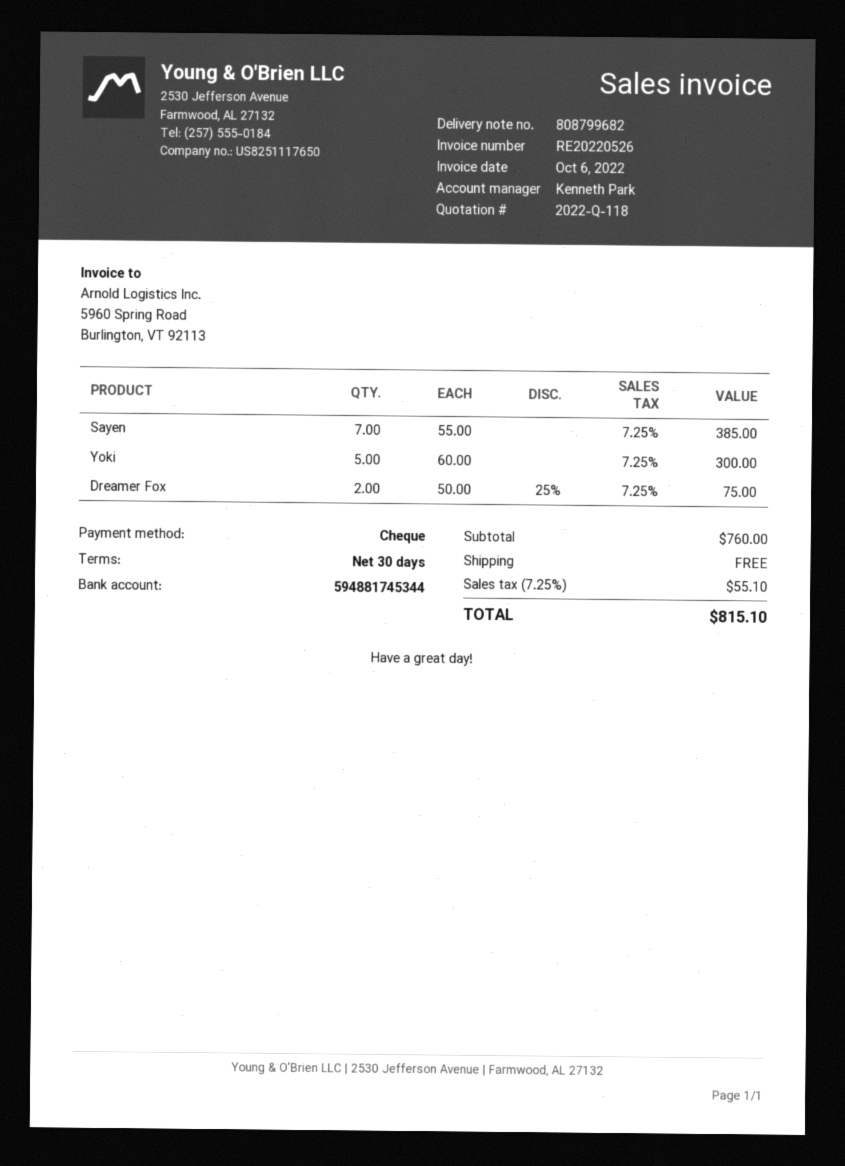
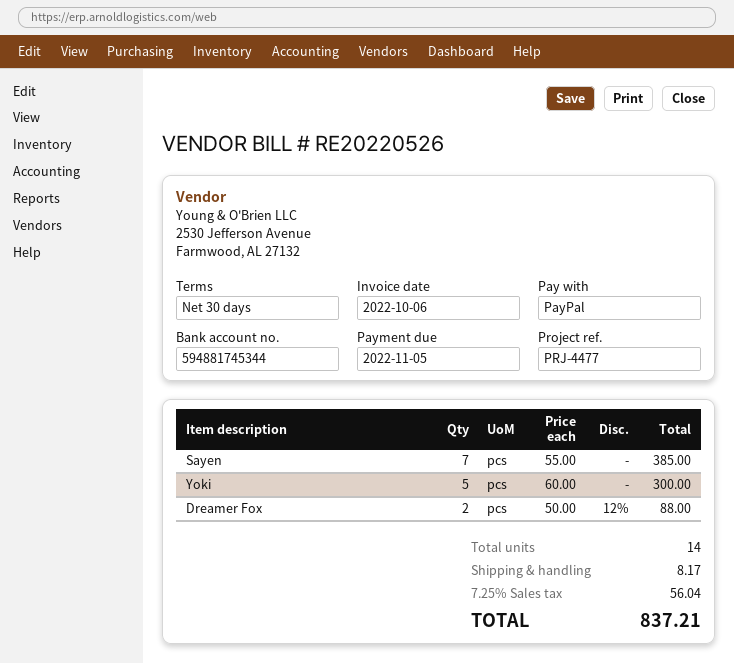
payment method: cheque -> PayPal
Dreamer Fox: 2 x 50.00 - 25% = 75.00 -> 2 x 50.00 - 12% = 88.00
shipping: 0.00 -> 8.17
tax: 7.25% = 55.10 -> 7.25% = 56.04
total: 815.10 -> 837.21

